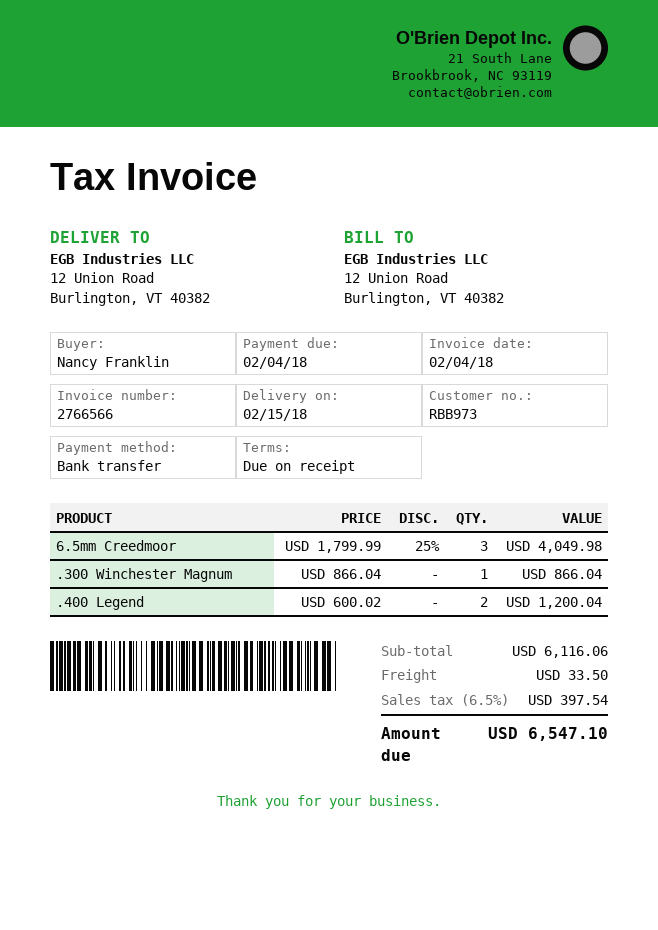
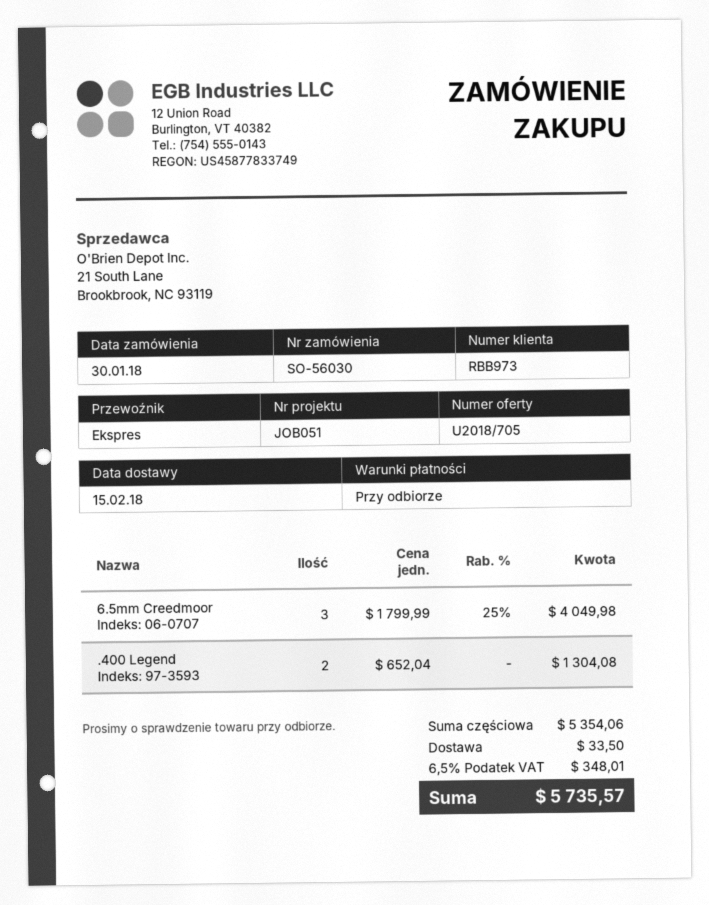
.300 Winchester Magnum: 1 x 866.04 = 866.04 -> none
.400 Legend: 2 x 600.02 = 1200.04 -> 2 x 652.04 = 1304.08
subtotal: 6116.06 -> 5354.06
tax: 6.5% = 397.54 -> 6.5% = 348.01
total: 6547.10 -> 5735.57

